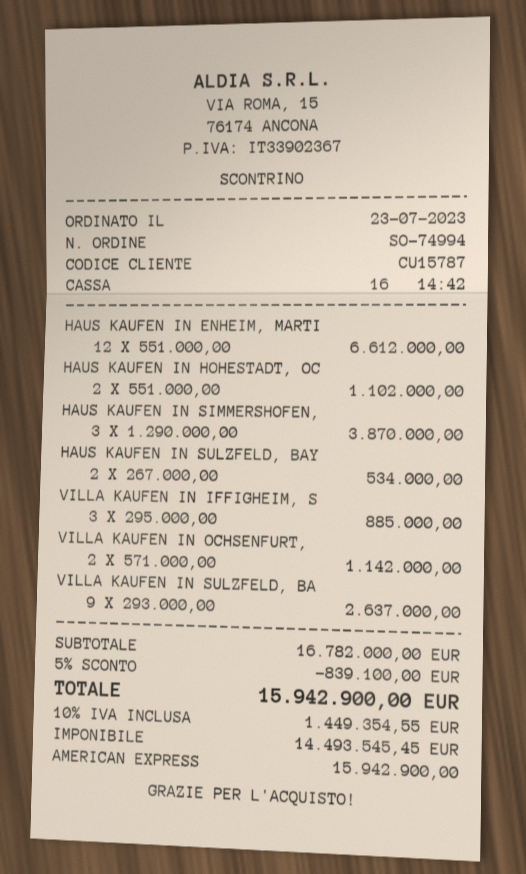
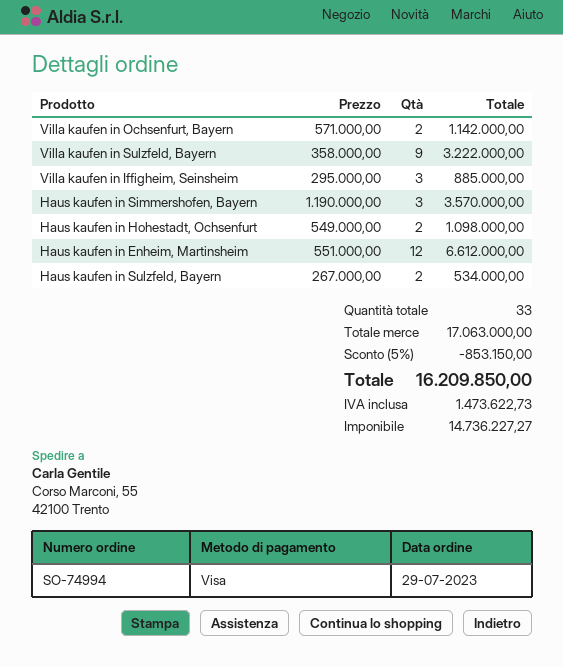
order date: 2023-07-23 -> 2023-07-29
payment method: American Express -> Visa
HAUS KAUFEN IN HOHESTADT, OC: 2 x 551000.00 = 1102000.00 -> 2 x 549000.00 = 1098000.00
HAUS KAUFEN IN SIMMERSHOFEN,: 3 x 1290000.00 = 3870000.00 -> 3 x 1190000.00 = 3570000.00
VILLA KAUFEN IN SULZFELD, BA: 9 x 293000.00 = 2637000.00 -> 9 x 358000.00 = 3222000.00
subtotal: 16782000.00 -> 17063000.00
discount: 5% = 839100.00 -> 5% = 853150.00
net: 14493545.45 -> 14736227.27
tax: 1449354.55 -> 1473622.73
total: 15942900.00 -> 16209850.00

